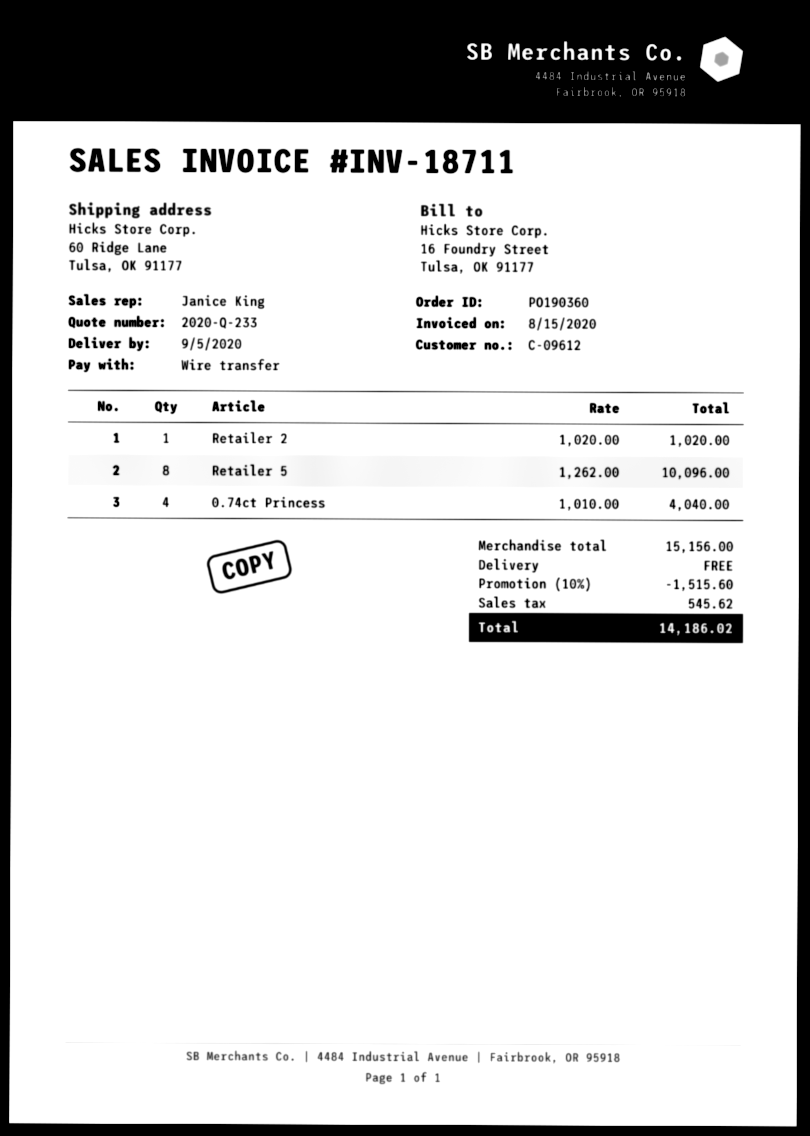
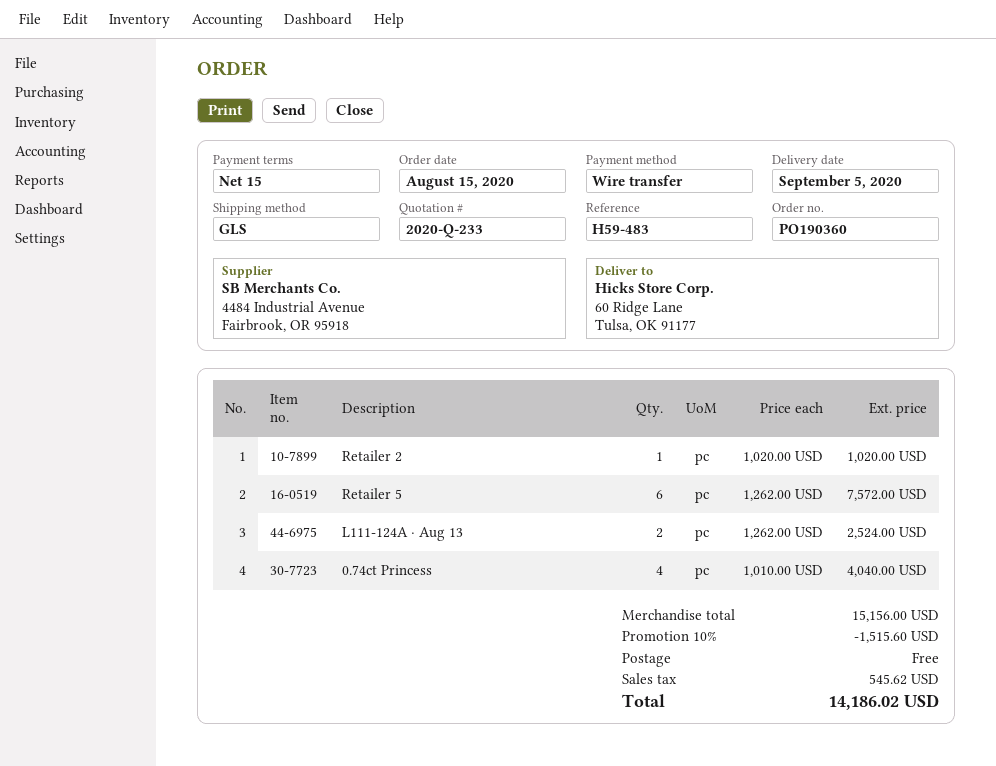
Retailer 5: 8 x 1262.00 = 10096.00 -> 6 x 1262.00 = 7572.00
L111-124A · Aug 13: none -> 2 x 1262.00 = 2524.00

